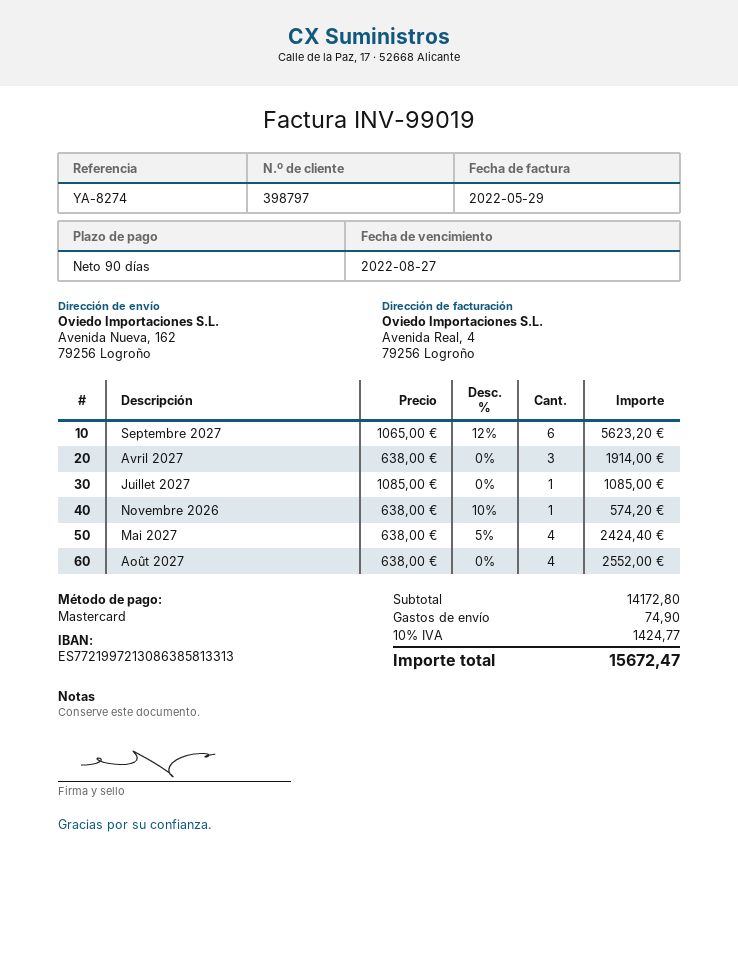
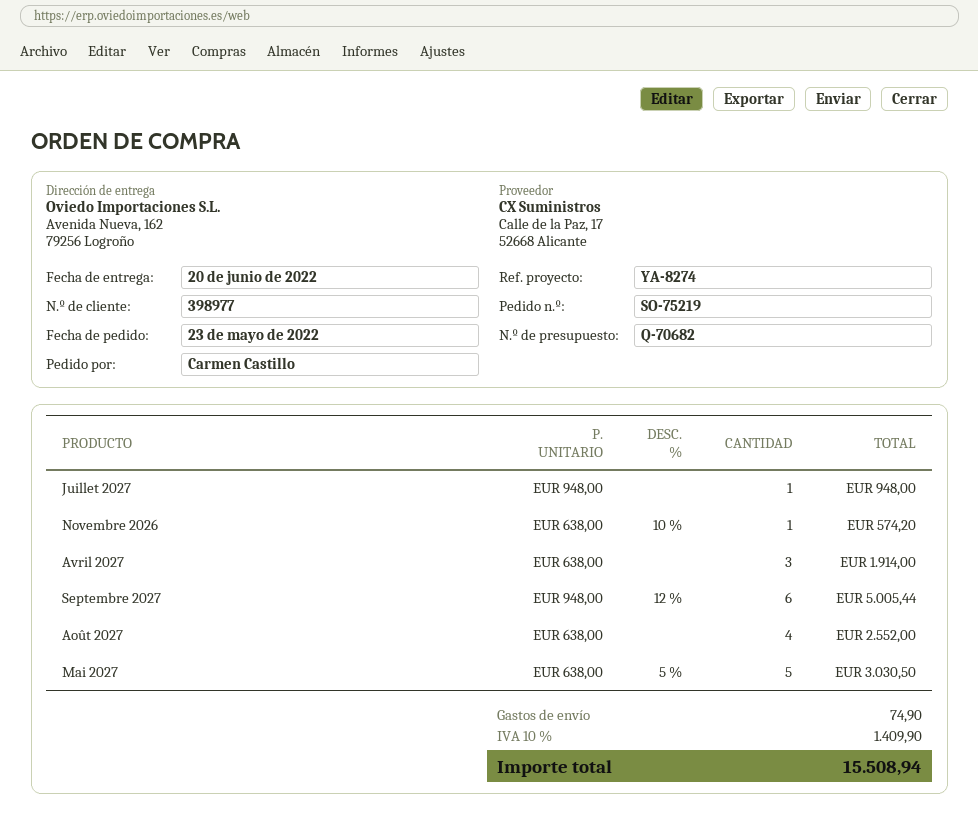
customer number: 398797 -> 398977
Septembre 2027: 6 x 1065.00 - 12% = 5623.20 -> 6 x 948.00 - 12% = 5005.44
Juillet 2027: 1 x 1085.00 = 1085.00 -> 1 x 948.00 = 948.00
Mai 2027: 4 x 638.00 - 5% = 2424.40 -> 5 x 638.00 - 5% = 3030.50
tax: 10% = 1424.77 -> 10% = 1409.90
total: 15672.47 -> 15508.94

